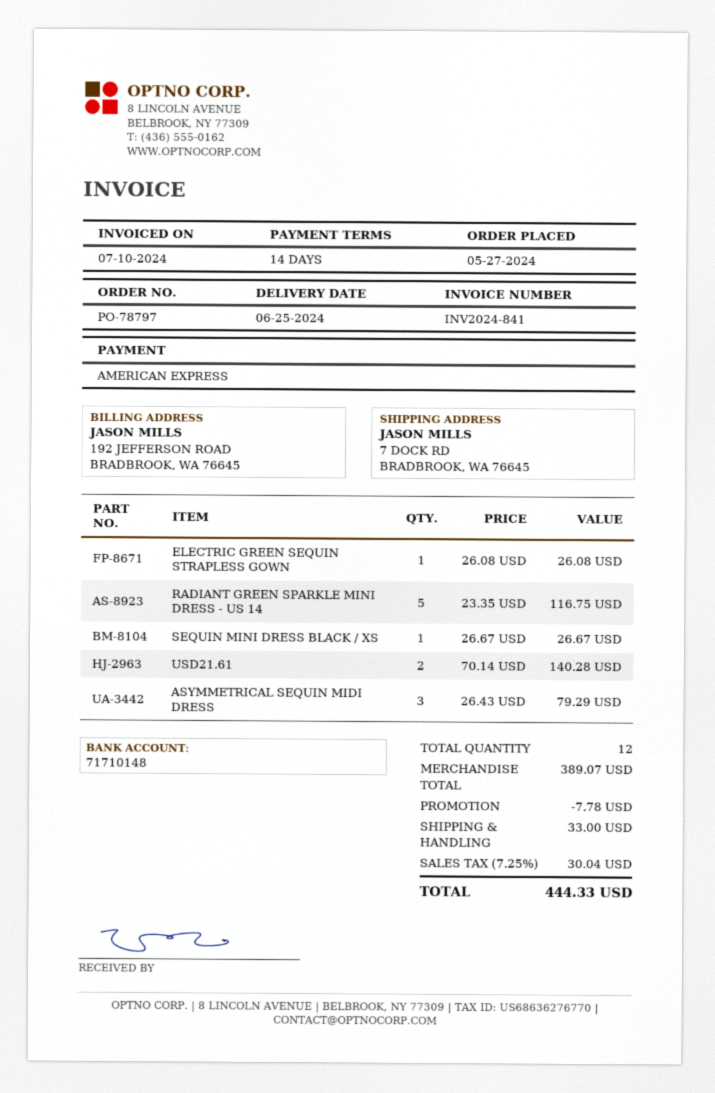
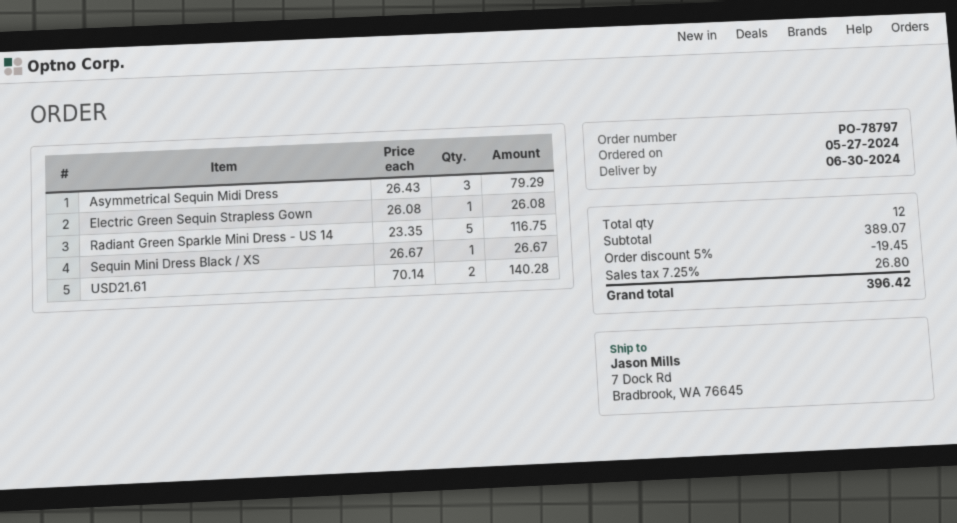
delivery date: 2024-06-25 -> 2024-06-30
discount: 7.78 -> 19.45
shipping: 33.00 -> none
tax: 7.25% = 30.04 -> 7.25% = 26.80
total: 444.33 -> 396.42

